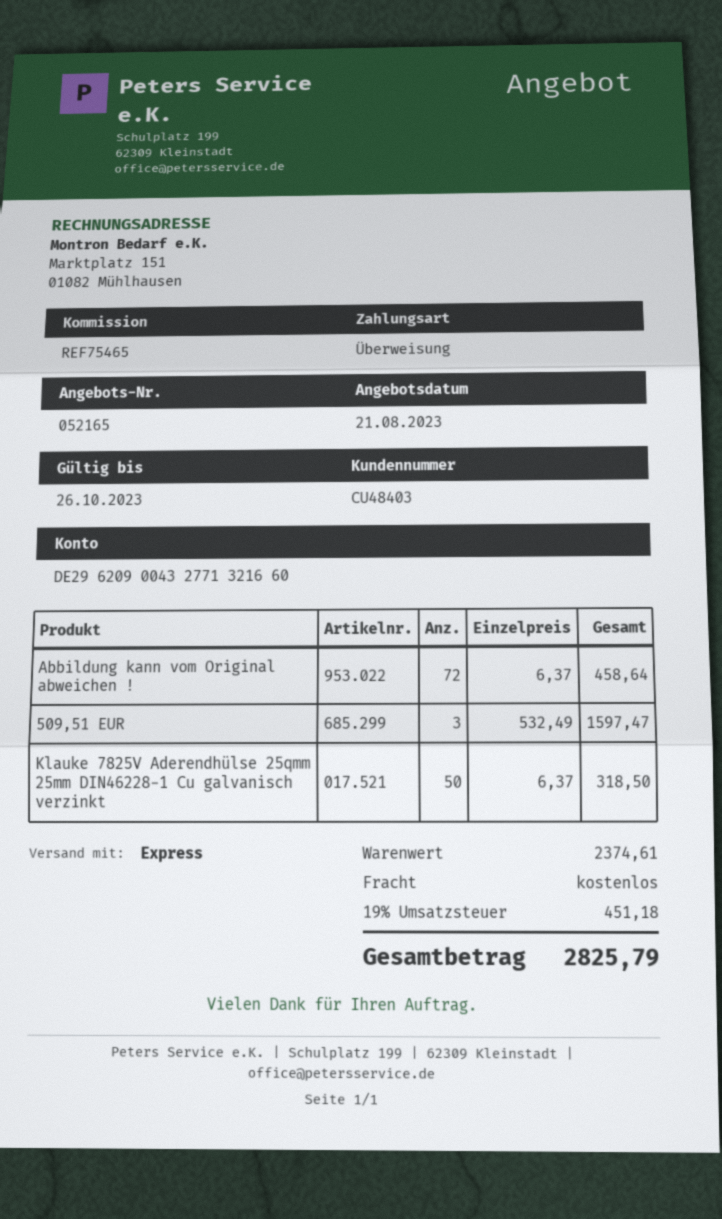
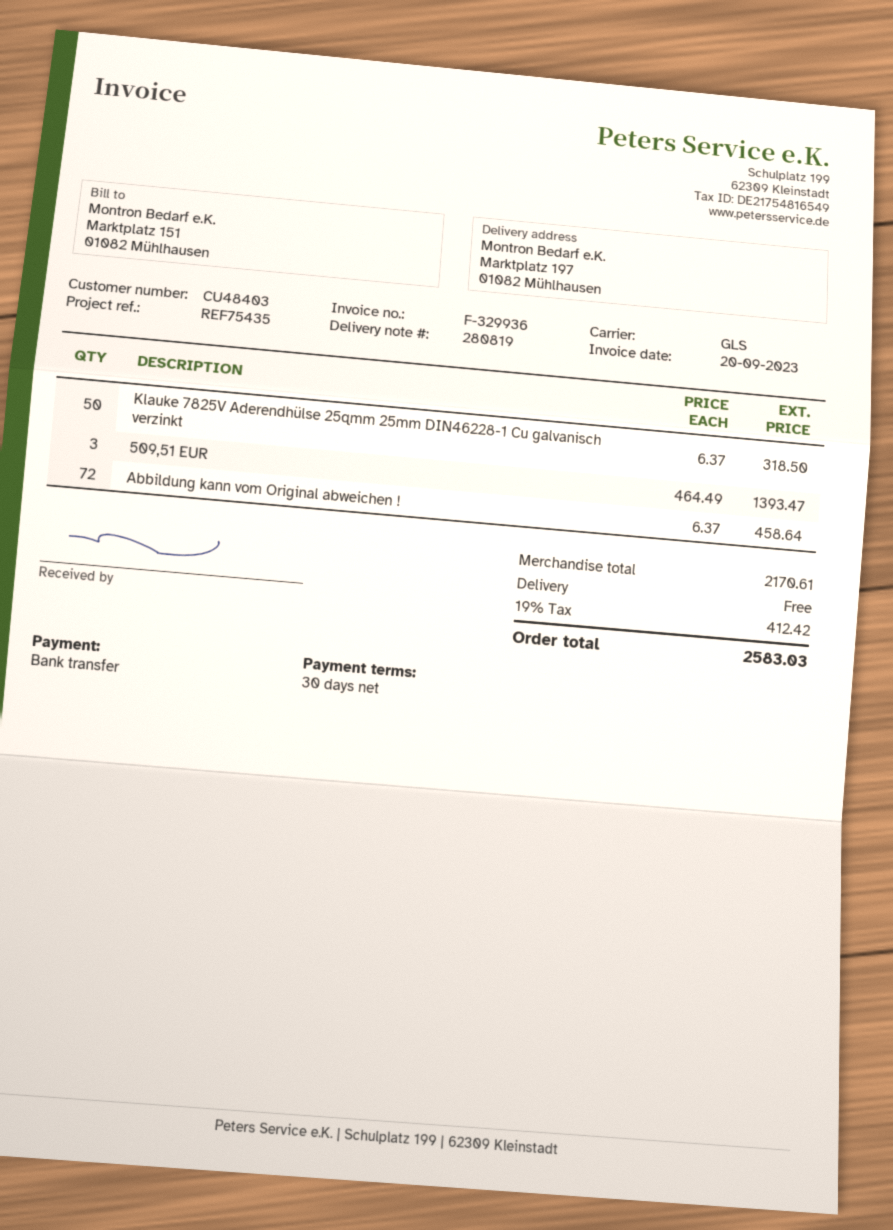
reference: REF75465 -> REF75435
shipping method: express -> GLS
509,51 EUR: 3 x 532.49 = 1597.47 -> 3 x 464.49 = 1393.47
subtotal: 2374.61 -> 2170.61
tax: 19% = 451.18 -> 19% = 412.42
total: 2825.79 -> 2583.03

